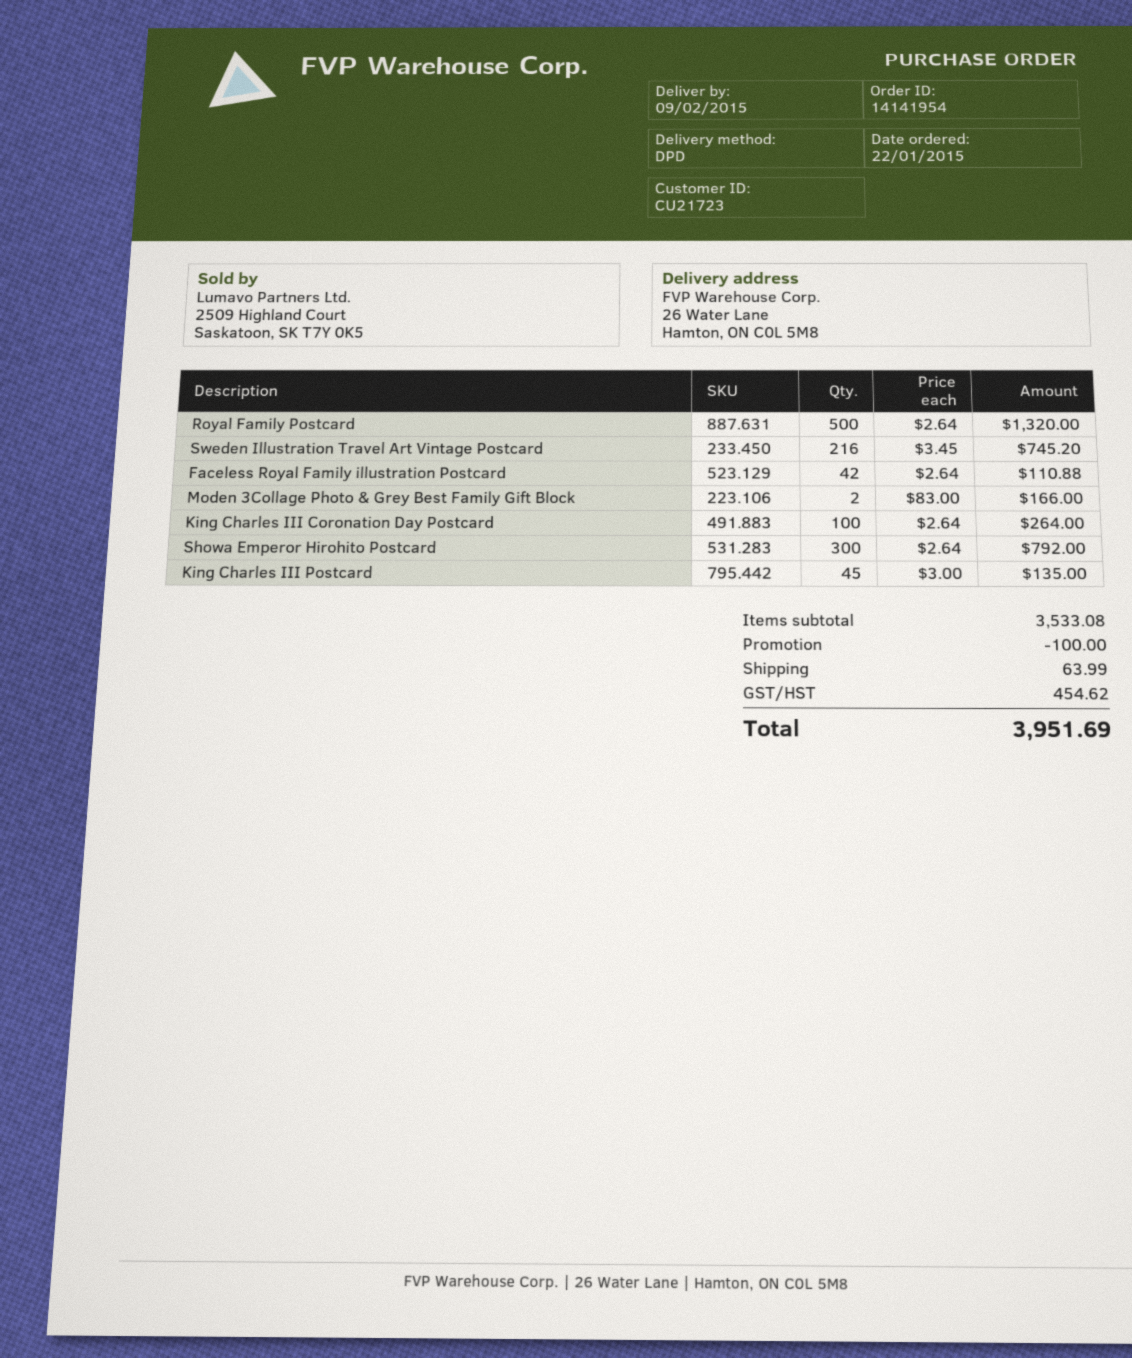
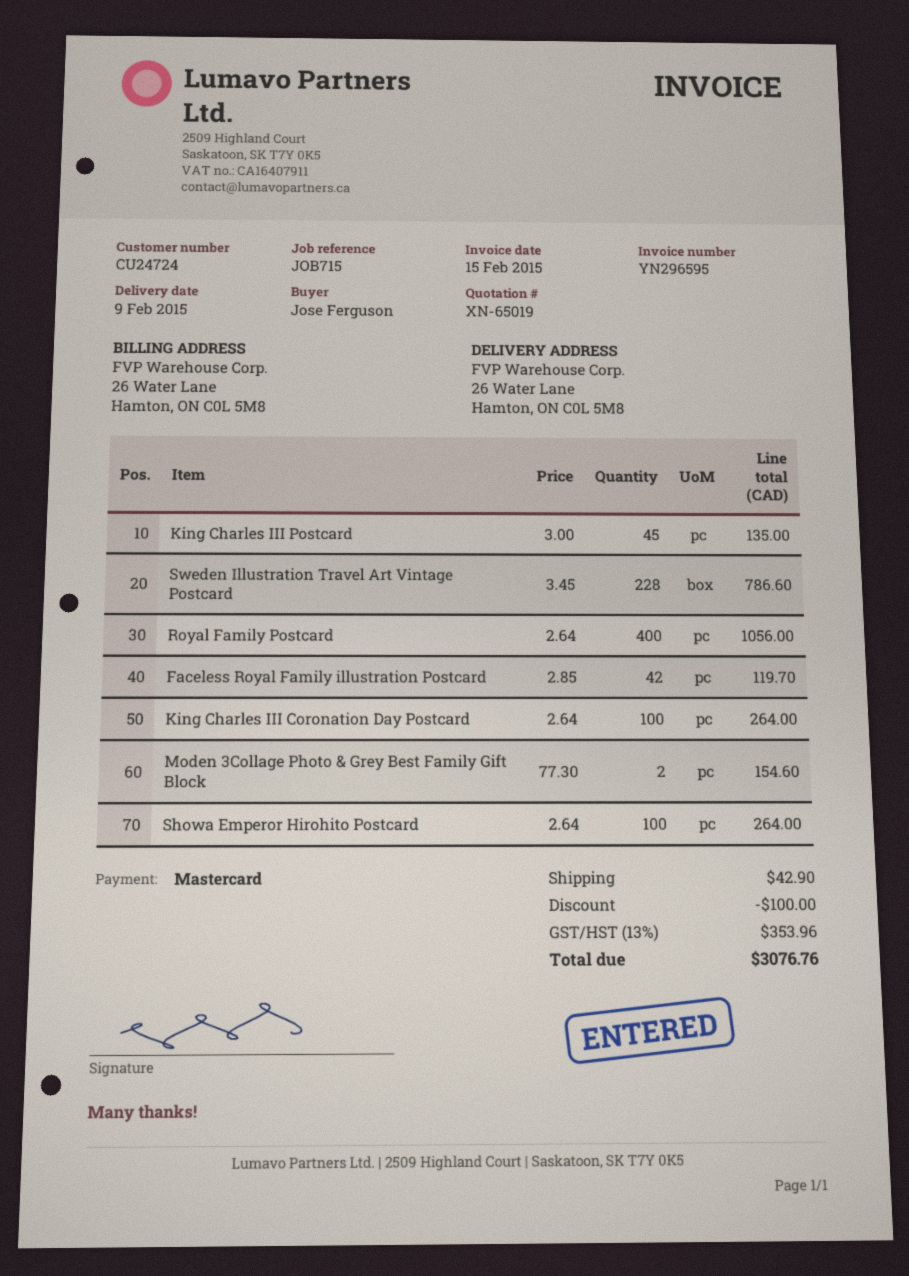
customer number: CU21723 -> CU24724
Royal Family Postcard: 500 x 2.64 = 1320.00 -> 400 x 2.64 = 1056.00
Sweden Illustration Travel Art Vintage Postcard: 216 x 3.45 = 745.20 -> 228 x 3.45 = 786.60
Faceless Royal Family illustration Postcard: 42 x 2.64 = 110.88 -> 42 x 2.85 = 119.70
Moden 3Collage Photo & Grey Best Family Gift Block: 2 x 83.00 = 166.00 -> 2 x 77.30 = 154.60
Showa Emperor Hirohito Postcard: 300 x 2.64 = 792.00 -> 100 x 2.64 = 264.00
shipping: 63.99 -> 42.90
tax: 454.62 -> 353.96
total: 3951.69 -> 3076.76

